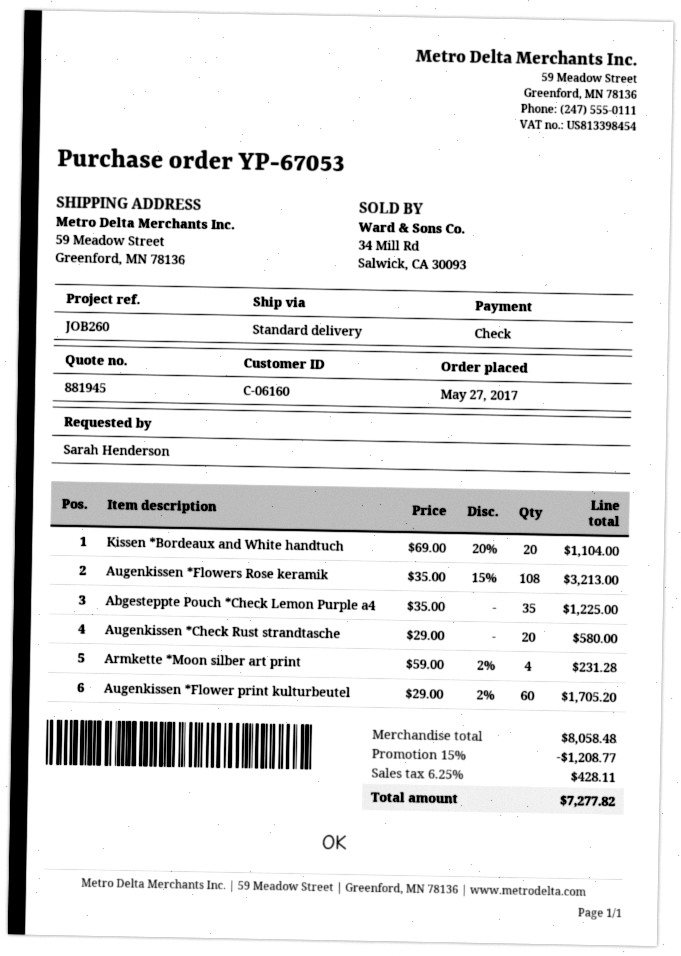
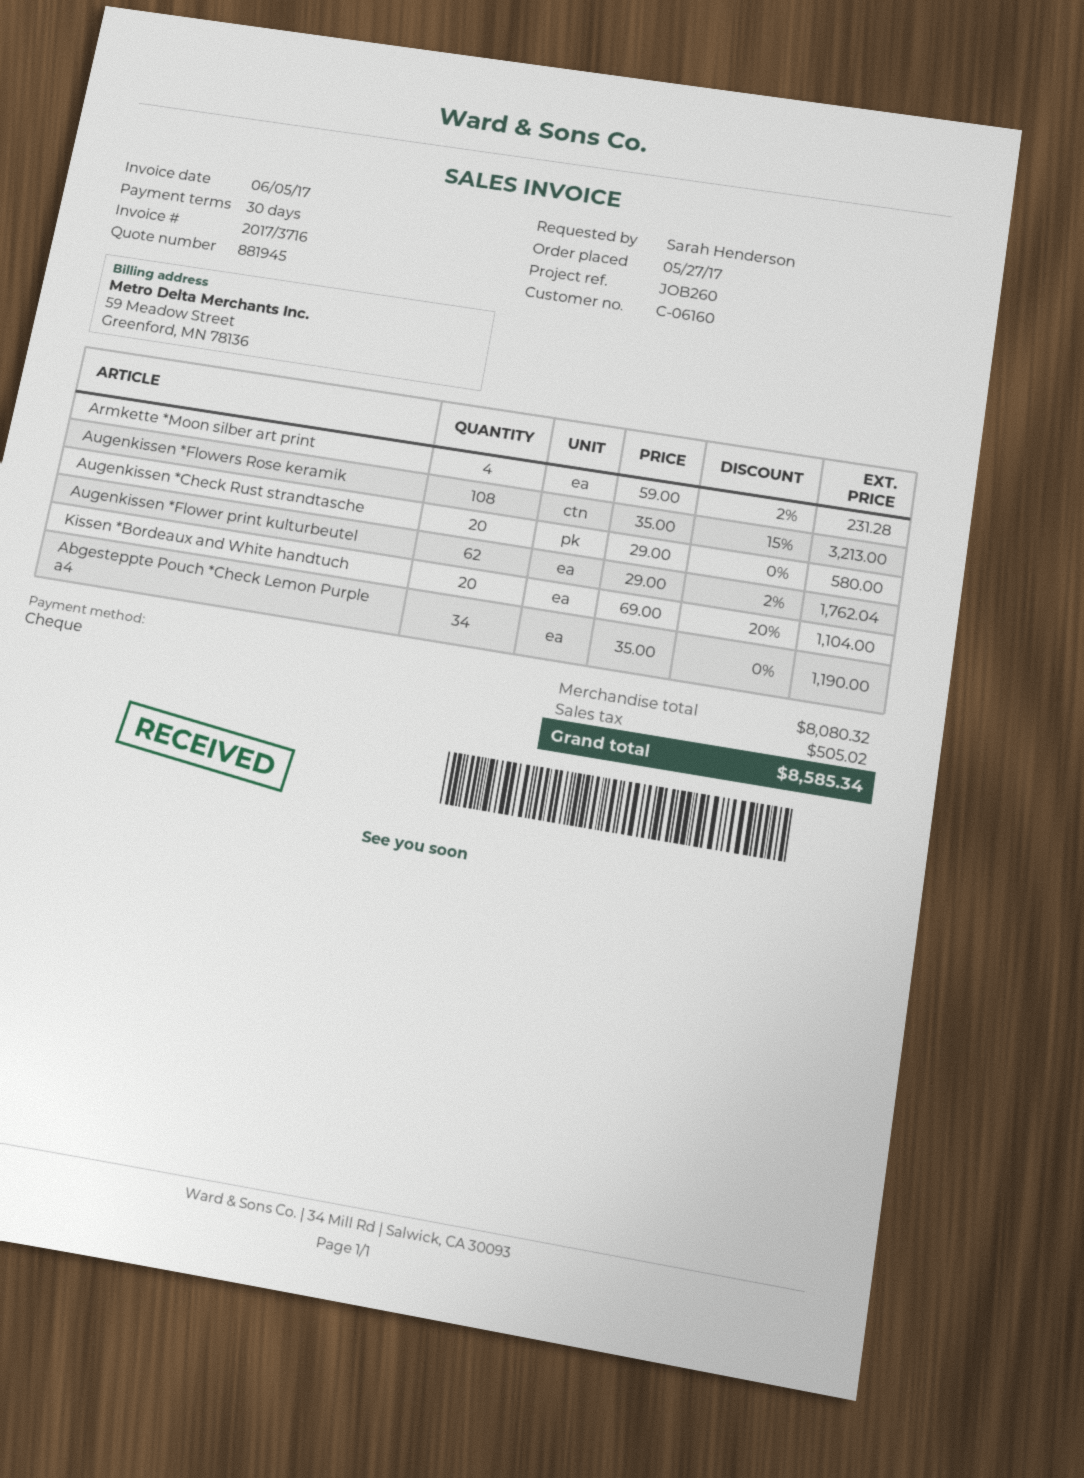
Abgesteppte Pouch *Check Lemon Purple a4: 35 x 35.00 = 1225.00 -> 34 x 35.00 = 1190.00
Augenkissen *Flower print kulturbeutel: 60 x 29.00 - 2% = 1705.20 -> 62 x 29.00 - 2% = 1762.04
subtotal: 8058.48 -> 8080.32
discount: 15% = 1208.77 -> none
tax: 428.11 -> 505.02
total: 7277.82 -> 8585.34

